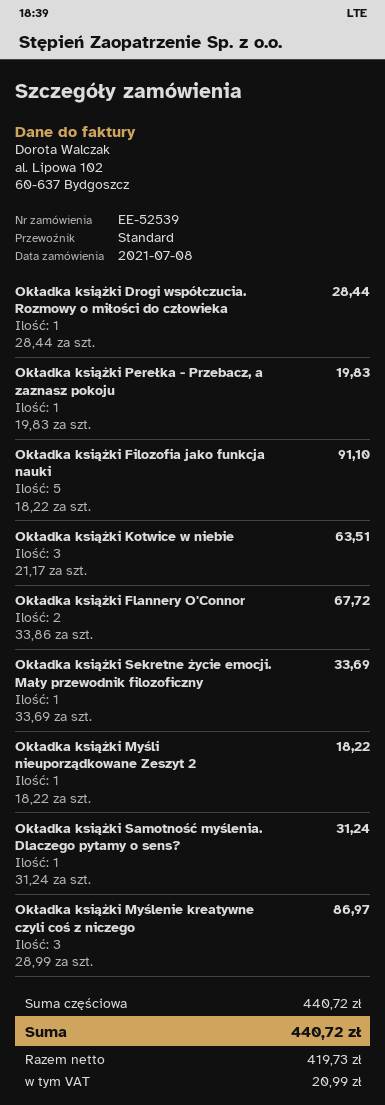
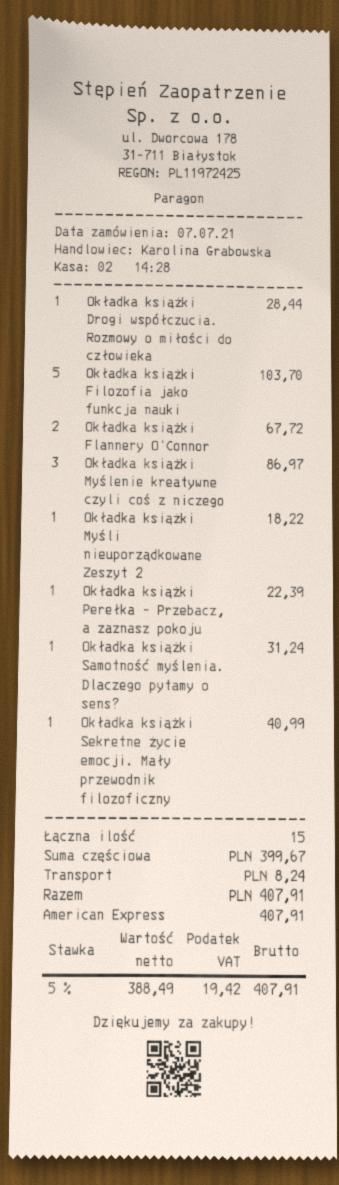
order date: 2021-07-08 -> 2021-07-07
Okładka książki Perełka - Przebacz, a zaznasz pokoju: 1 for 19.83 -> 1 for 22.39
Okładka książki Filozofia jako funkcja nauki: 5 for 91.10 -> 5 for 103.70
Okładka książki Kotwice w niebie: 3 for 63.51 -> none
Okładka książki Sekretne życie emocji. Mały przewodnik filozoficzny: 1 for 33.69 -> 1 for 40.99
subtotal: 440.72 -> 399.67
shipping: none -> 8.24
net: 419.73 -> 388.49
tax: 20.99 -> 19.42
total: 440.72 -> 407.91

